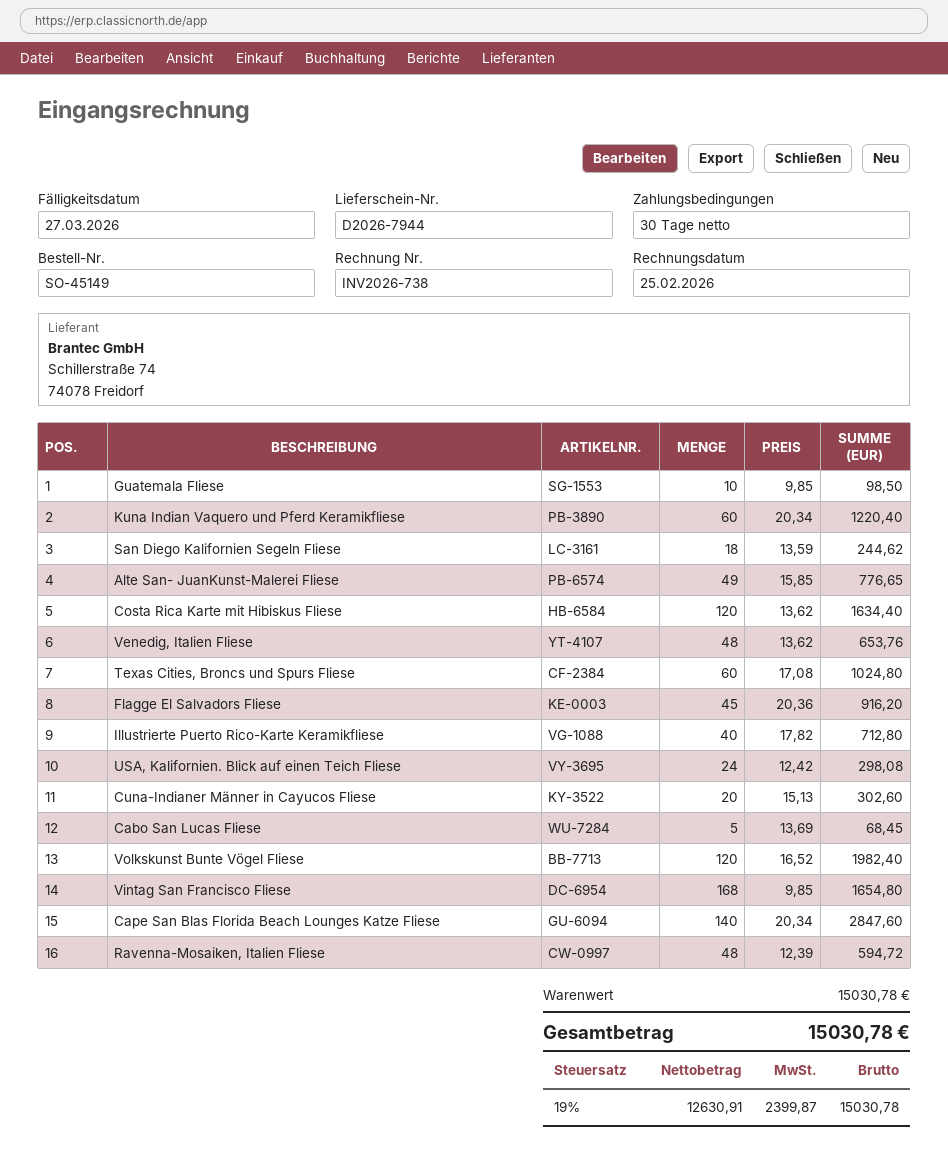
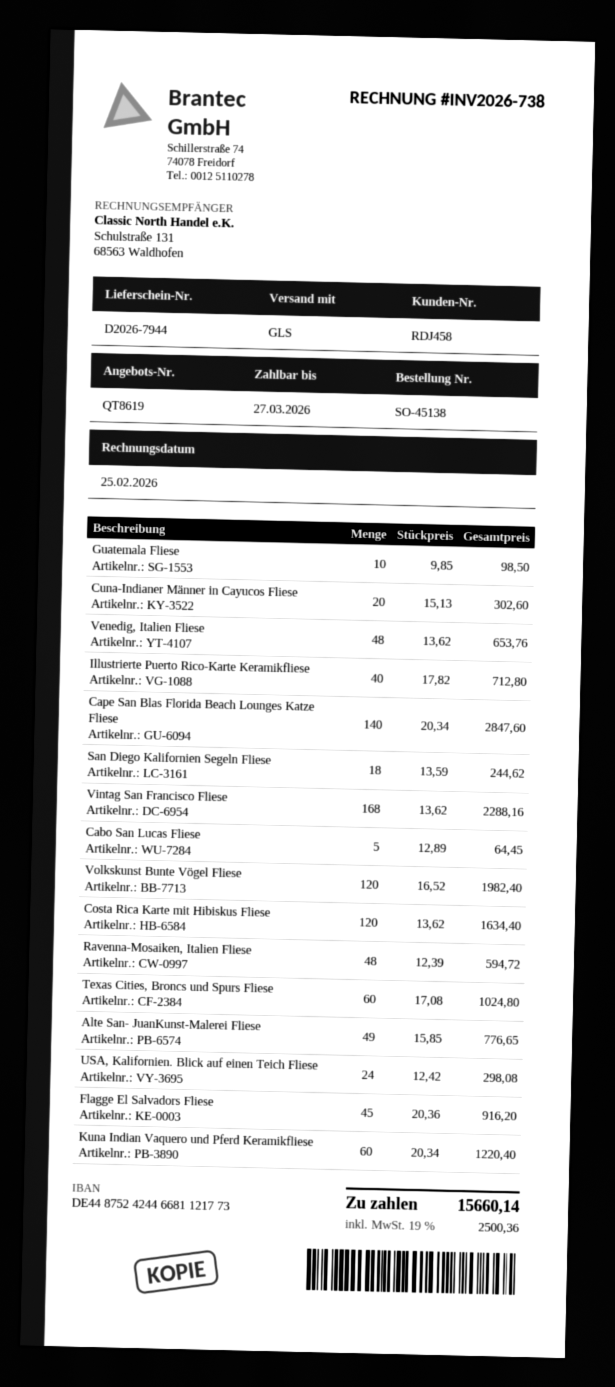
order number: SO-45149 -> SO-45138
Cabo San Lucas Fliese: 5 x 13.69 = 68.45 -> 5 x 12.89 = 64.45
Vintag San Francisco Fliese: 168 x 9.85 = 1654.80 -> 168 x 13.62 = 2288.16
tax: 19% = 2399.87 -> 19% = 2500.36
total: 15030.78 -> 15660.14

